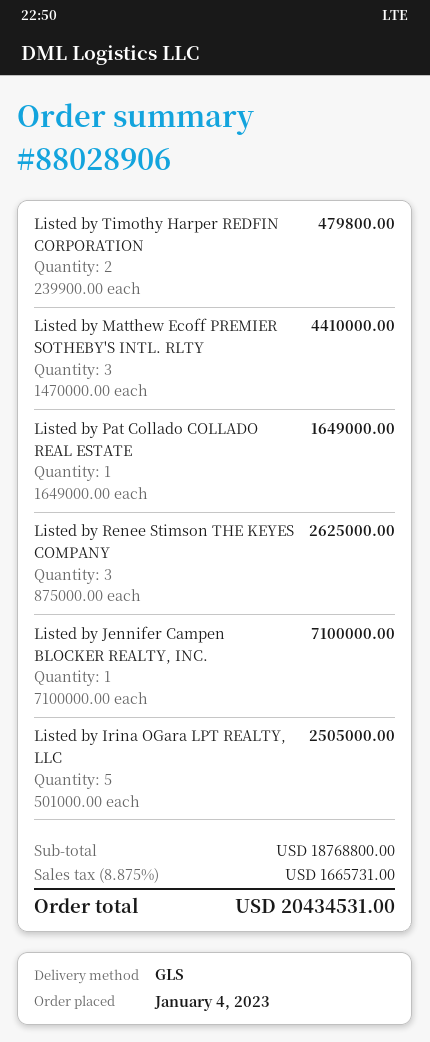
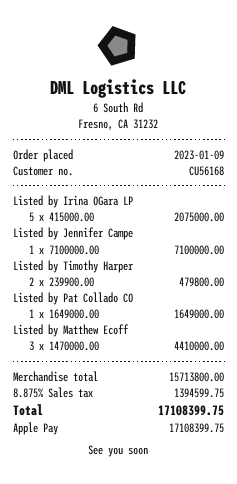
order date: 2023-01-04 -> 2023-01-09
Listed by Renee Stimson THE KEYES COMPANY: 3 x 875000.00 = 2625000.00 -> none
Listed by Irina OGara LPT REALTY, LLC: 5 x 501000.00 = 2505000.00 -> 5 x 415000.00 = 2075000.00
subtotal: 18768800.00 -> 15713800.00
tax: 8.875% = 1665731.00 -> 8.875% = 1394599.75
total: 20434531.00 -> 17108399.75

